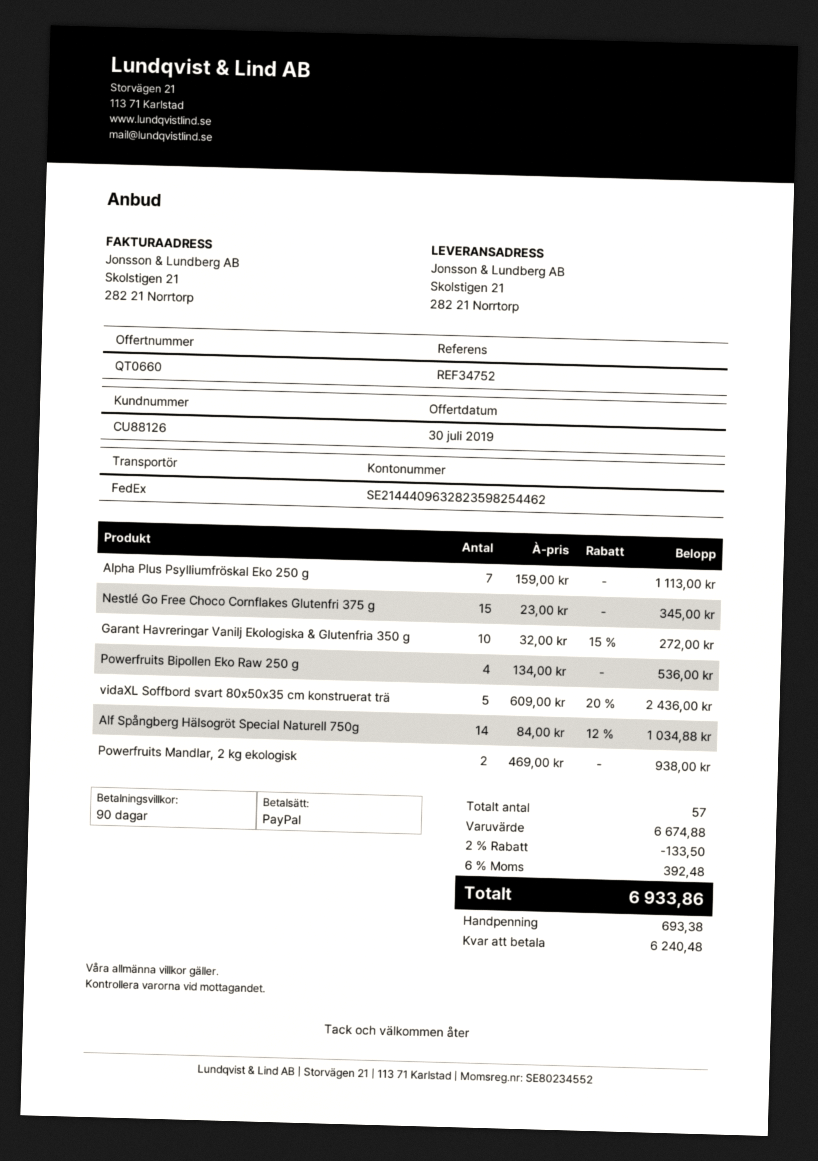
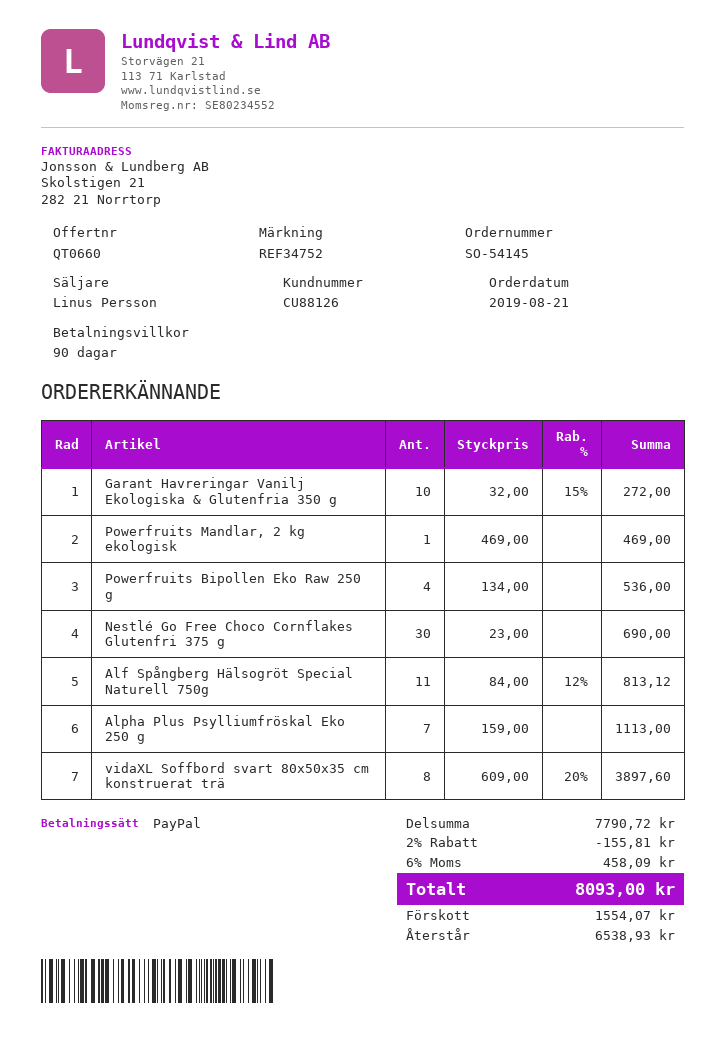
Nestlé Go Free Choco Cornflakes Glutenfri 375 g: 15 x 23.00 = 345.00 -> 30 x 23.00 = 690.00
vidaXL Soffbord svart 80x50x35 cm konstruerat trä: 5 x 609.00 - 20% = 2436.00 -> 8 x 609.00 - 20% = 3897.60
Alf Spångberg Hälsogröt Special Naturell 750g: 14 x 84.00 - 12% = 1034.88 -> 11 x 84.00 - 12% = 813.12
Powerfruits Mandlar, 2 kg ekologisk: 2 x 469.00 = 938.00 -> 1 x 469.00 = 469.00
subtotal: 6674.88 -> 7790.72
discount: 2% = 133.50 -> 2% = 155.81
tax: 6% = 392.48 -> 6% = 458.09
total: 6933.86 -> 8093.00
deposit: 693.38 -> 1554.07
balance: 6240.48 -> 6538.93

